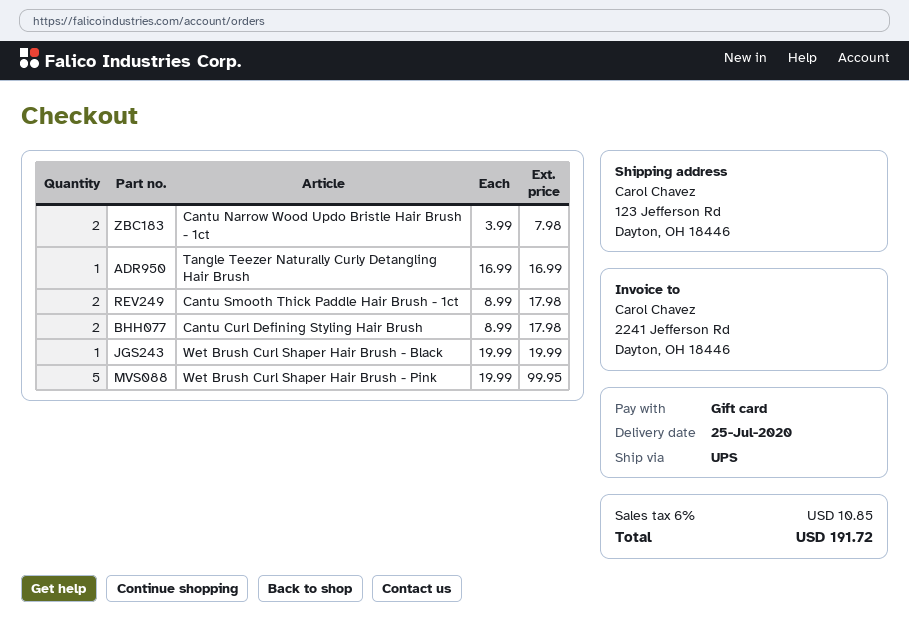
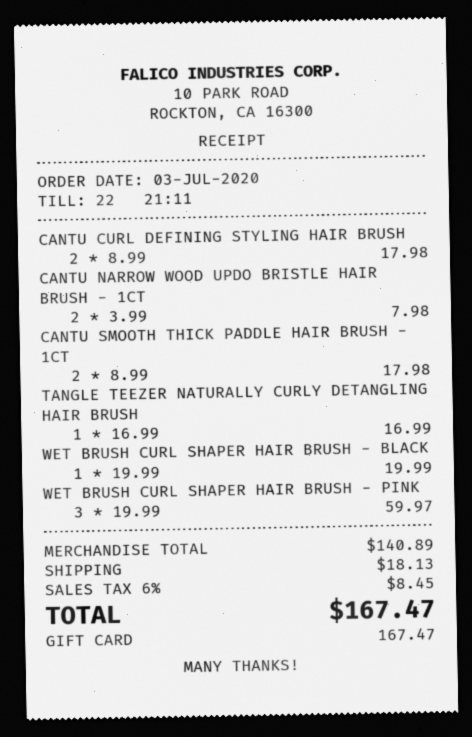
Wet Brush Curl Shaper Hair Brush - Pink: 5 x 19.99 = 99.95 -> 3 x 19.99 = 59.97
shipping: none -> 18.13
tax: 6% = 10.85 -> 6% = 8.45
total: 191.72 -> 167.47

